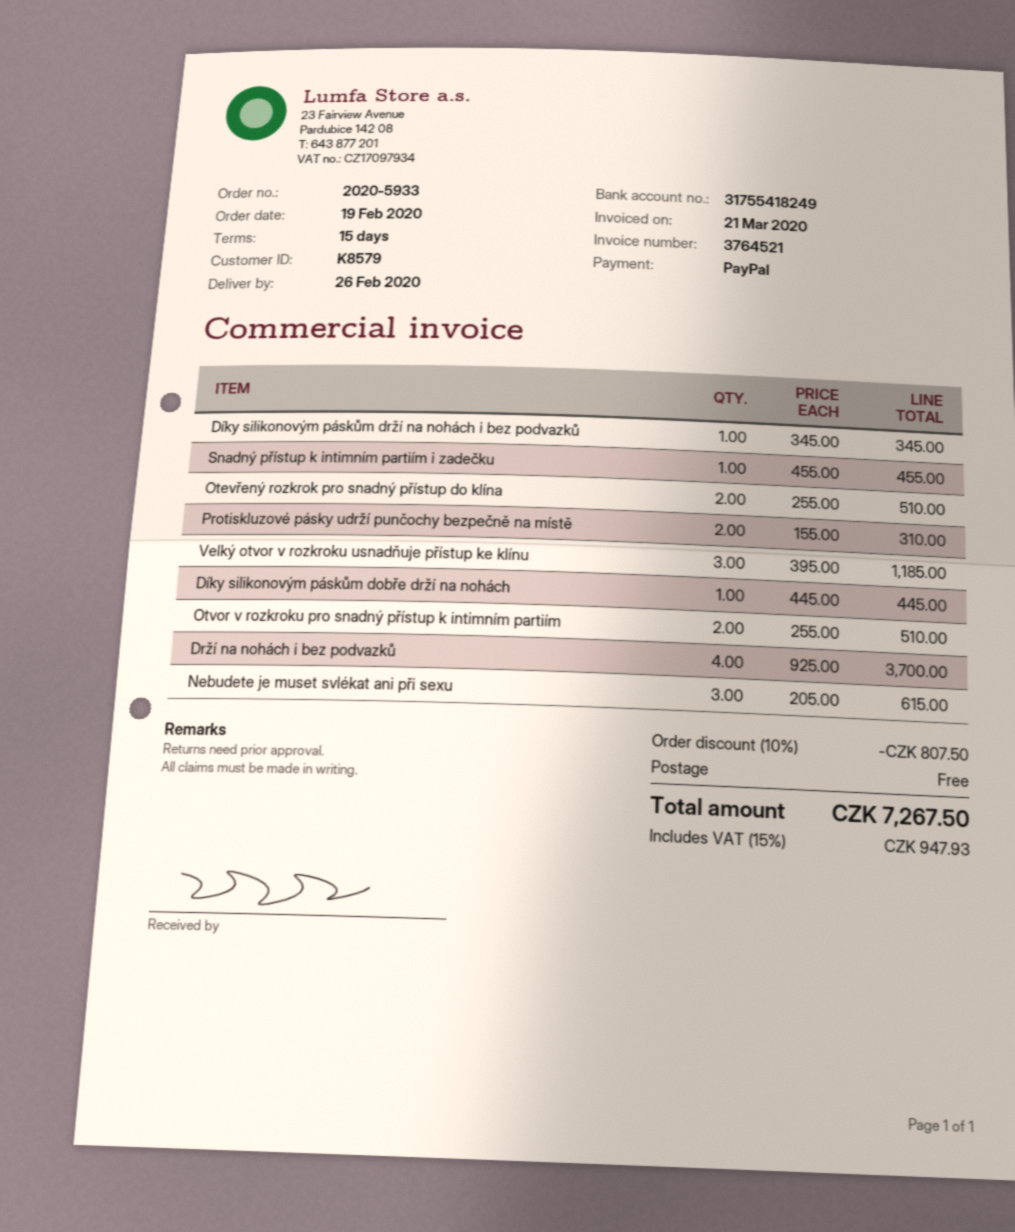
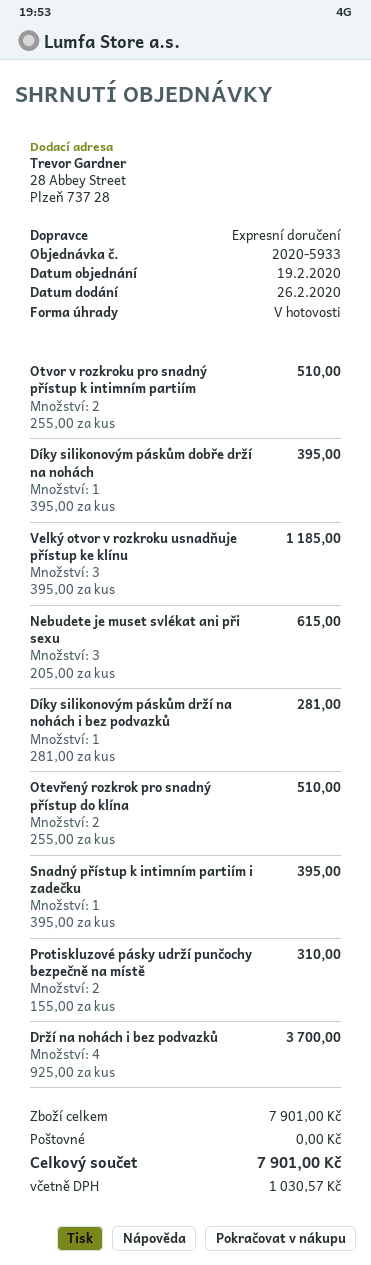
payment method: PayPal -> cash
Díky silikonovým páskům drží na nohách i bez podvazků: 1 x 345.00 = 345.00 -> 1 x 281.00 = 281.00
Snadný přístup k intimním partiím i zadečku: 1 x 455.00 = 455.00 -> 1 x 395.00 = 395.00
Díky silikonovým páskům dobře drží na nohách: 1 x 445.00 = 445.00 -> 1 x 395.00 = 395.00
discount: 10% = 807.50 -> none
tax: 947.93 -> 1030.57
total: 7267.50 -> 7901.00

